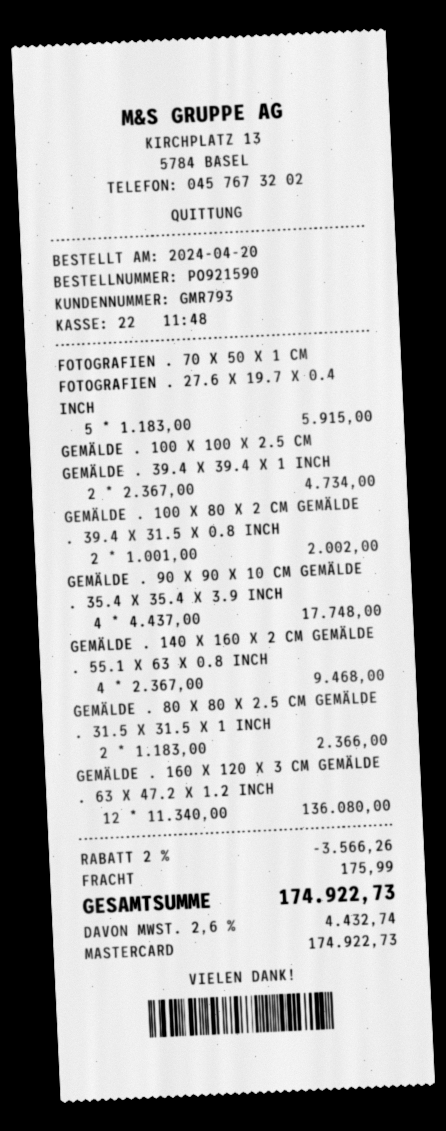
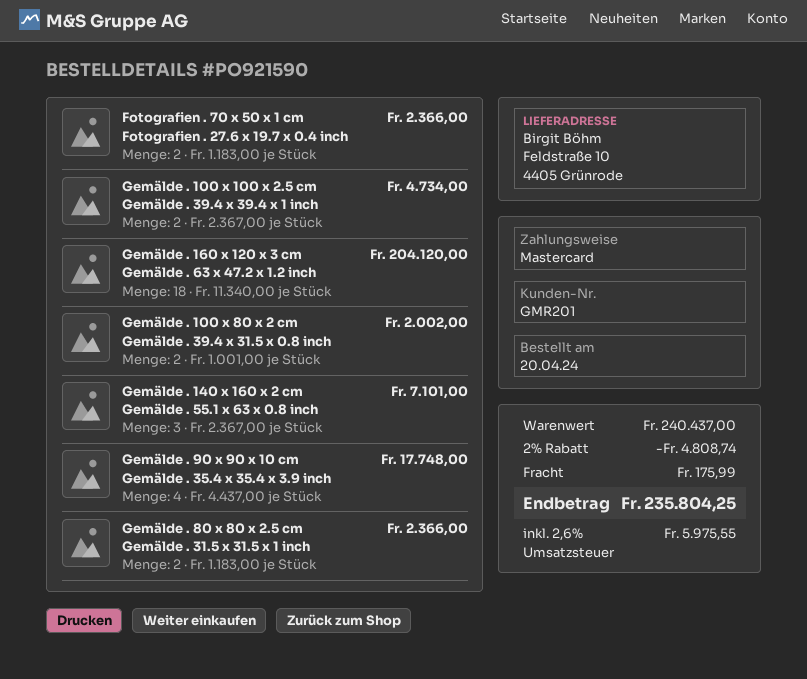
customer number: GMR793 -> GMR201
FOTOGRAFIEN . 70 X 50 X 1 CM FOTOGRAFIEN . 27.6 X 19.7 X 0.4 INCH: 5 x 1183.00 = 5915.00 -> 2 x 1183.00 = 2366.00
GEMÄLDE . 140 X 160 X 2 CM GEMÄLDE . 55.1 X 63 X 0.8 INCH: 4 x 2367.00 = 9468.00 -> 3 x 2367.00 = 7101.00
GEMÄLDE . 160 X 120 X 3 CM GEMÄLDE . 63 X 47.2 X 1.2 INCH: 12 x 11340.00 = 136080.00 -> 18 x 11340.00 = 204120.00
discount: 2% = 3566.26 -> 2% = 4808.74
tax: 2.6% = 4432.74 -> 2.6% = 5975.55
total: 174922.73 -> 235804.25

